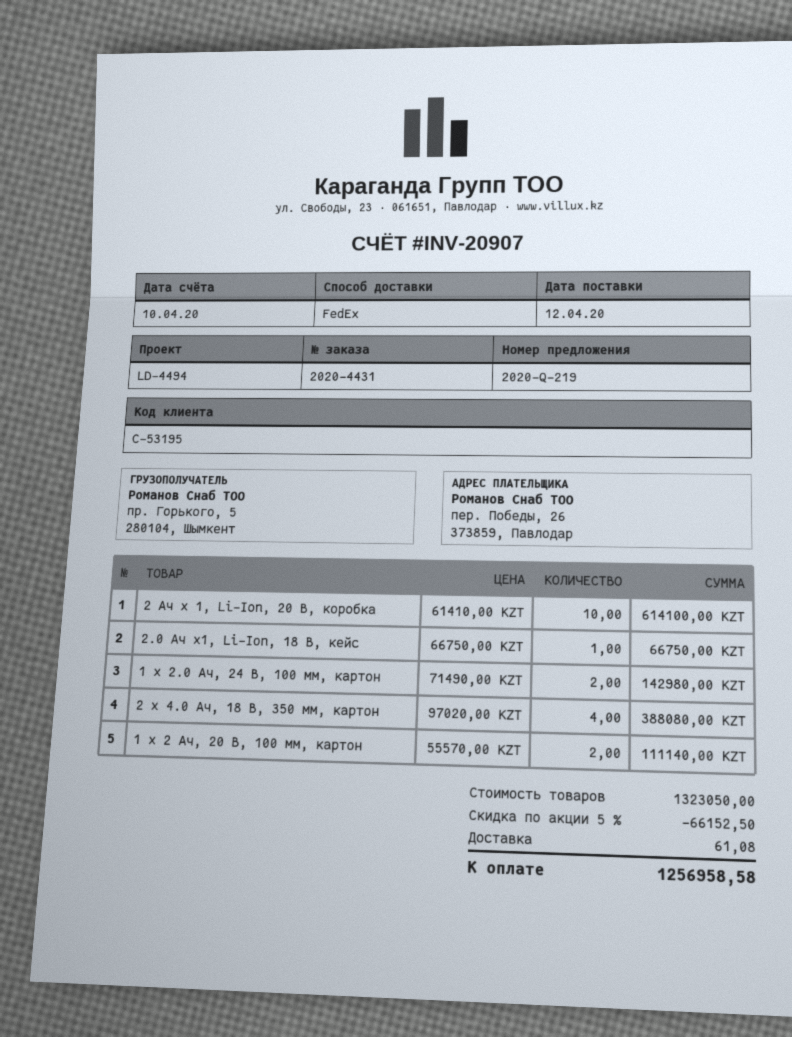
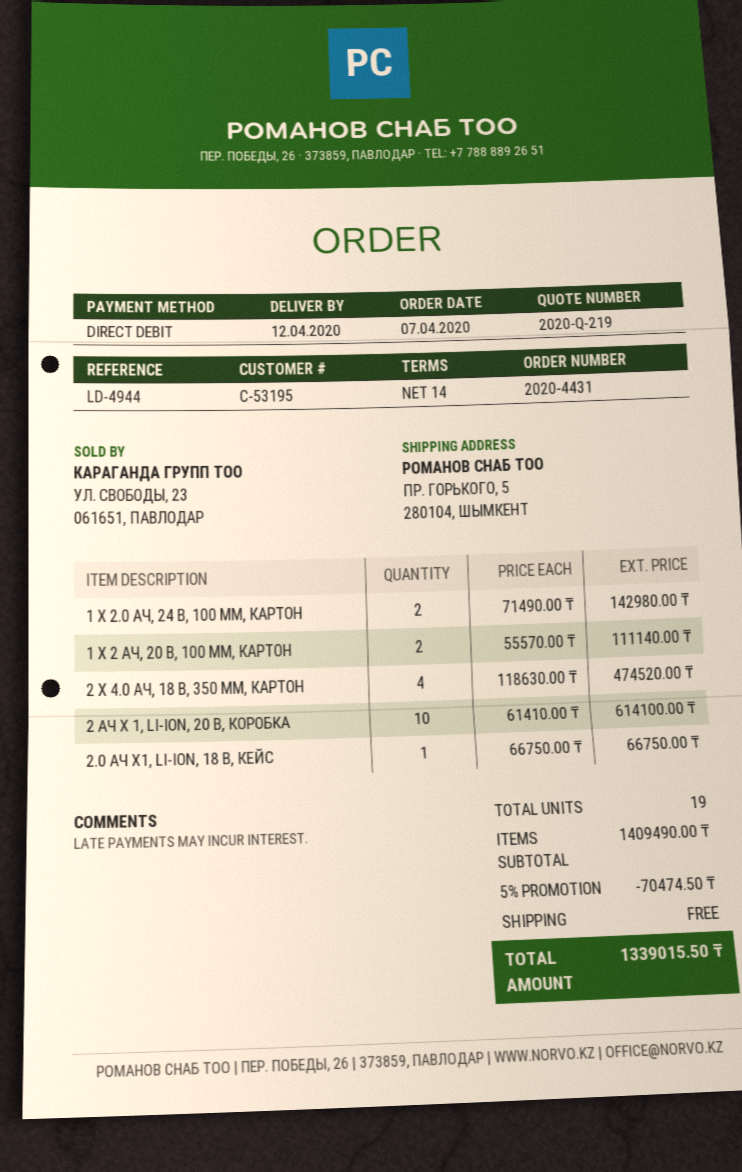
reference: LD-4494 -> LD-4944
2 x 4.0 Ач, 18 В, 350 мм, картон: 4 x 97020.00 = 388080.00 -> 4 x 118630.00 = 474520.00
subtotal: 1323050.00 -> 1409490.00
discount: 5% = 66152.50 -> 5% = 70474.50
shipping: 61.08 -> 0.00
total: 1256958.58 -> 1339015.50

